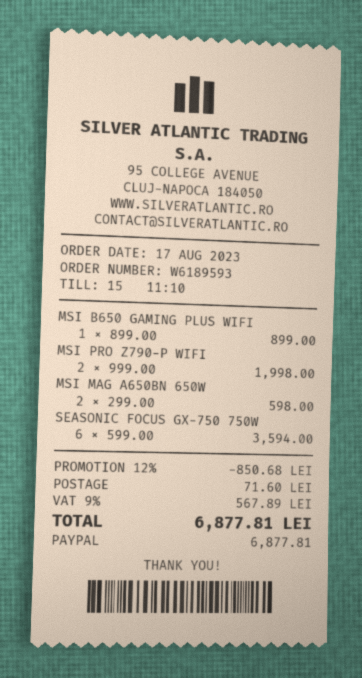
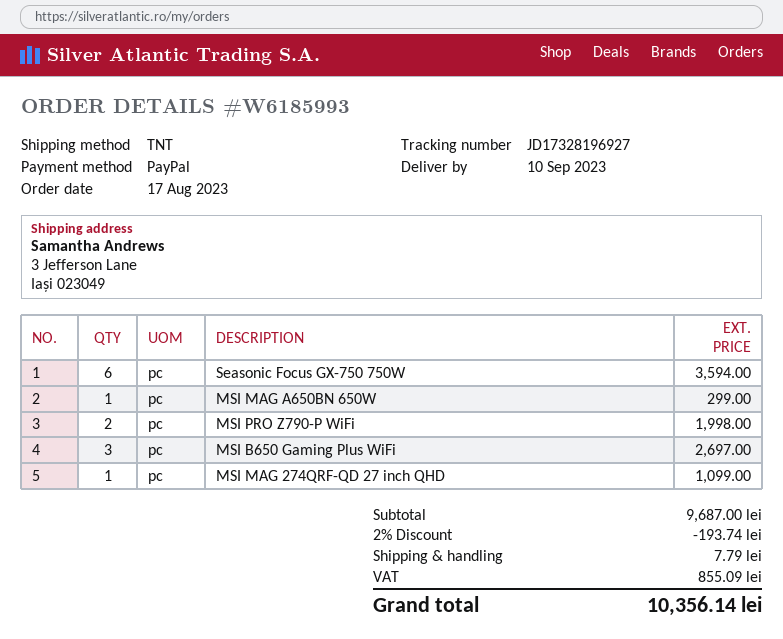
order number: W6189593 -> W6185993
MSI B650 GAMING PLUS WIFI: 1 for 899.00 -> 3 for 2697.00
MSI MAG A650BN 650W: 2 for 598.00 -> 1 for 299.00
MSI MAG 274QRF-QD 27 inch QHD: none -> 1 for 1099.00
discount: 12% = 850.68 -> 2% = 193.74
shipping: 71.60 -> 7.79
tax: 567.89 -> 855.09
total: 6877.81 -> 10356.14

